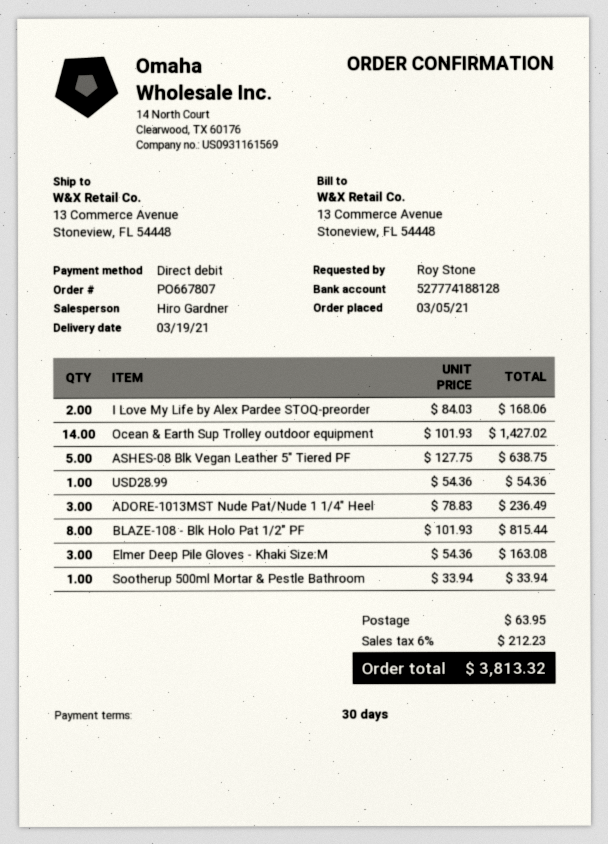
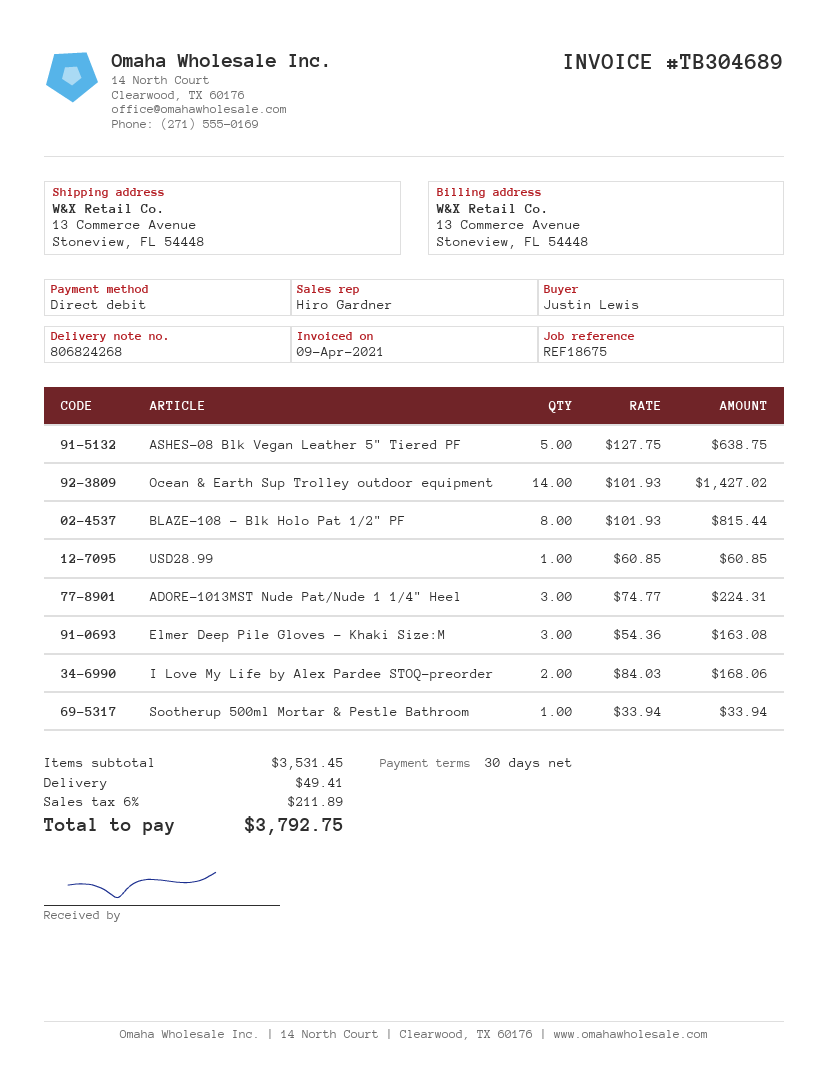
ordered by: Roy Stone -> Justin Lewis
USD28.99: 1 x 54.36 = 54.36 -> 1 x 60.85 = 60.85
ADORE-1013MST Nude Pat/Nude 1 1/4" Heel: 3 x 78.83 = 236.49 -> 3 x 74.77 = 224.31
shipping: 63.95 -> 49.41
tax: 6% = 212.23 -> 6% = 211.89
total: 3813.32 -> 3792.75

